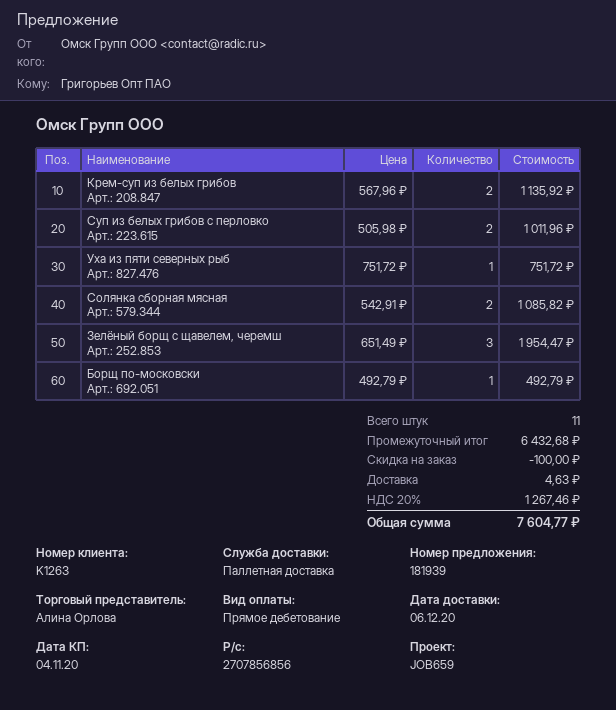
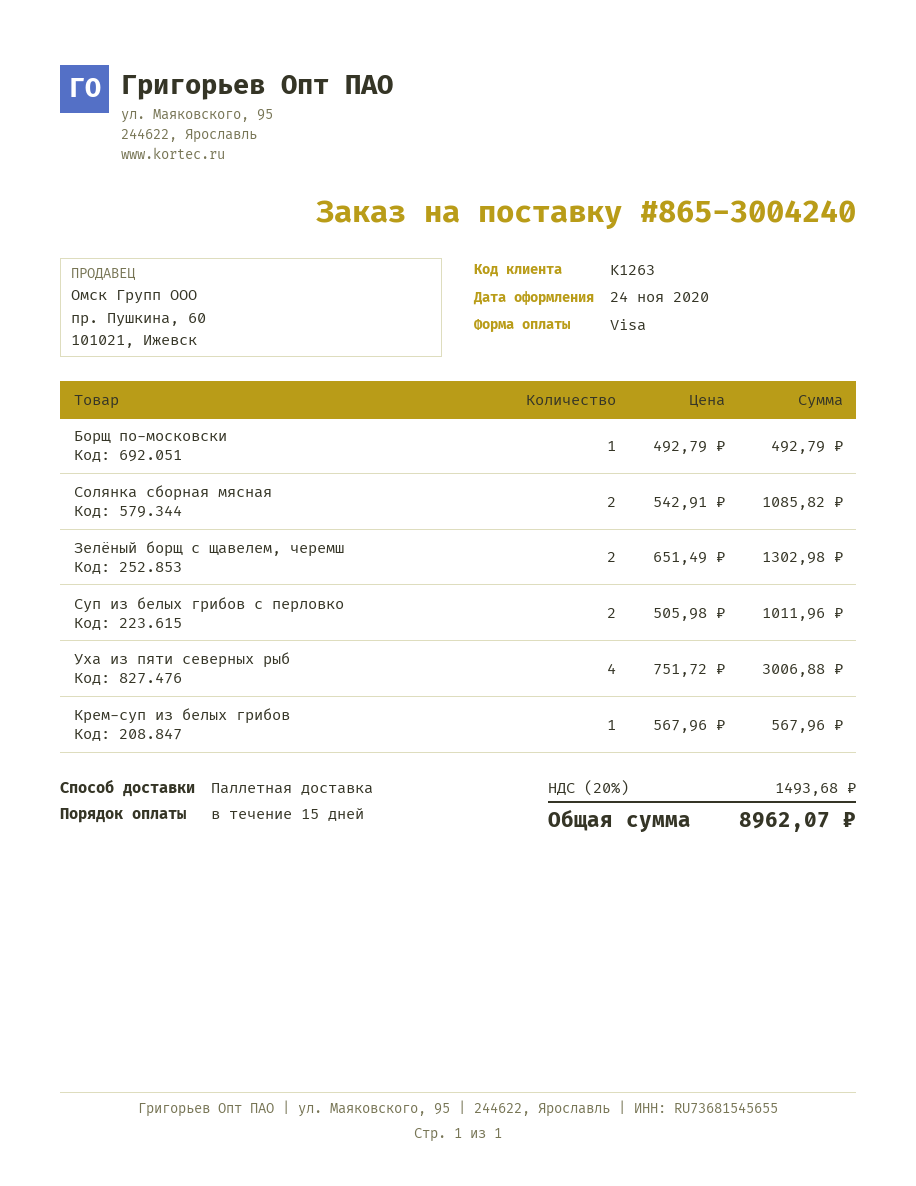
payment method: direct debit -> Visa
Крем-суп из белых грибов: 2 x 567.96 = 1135.92 -> 1 x 567.96 = 567.96
Уха из пяти северных рыб: 1 x 751.72 = 751.72 -> 4 x 751.72 = 3006.88
Зелёный борщ с щавелем, черемш: 3 x 651.49 = 1954.47 -> 2 x 651.49 = 1302.98
discount: 100.00 -> none
shipping: 4.63 -> none
tax: 20% = 1267.46 -> 20% = 1493.68
total: 7604.77 -> 8962.07

